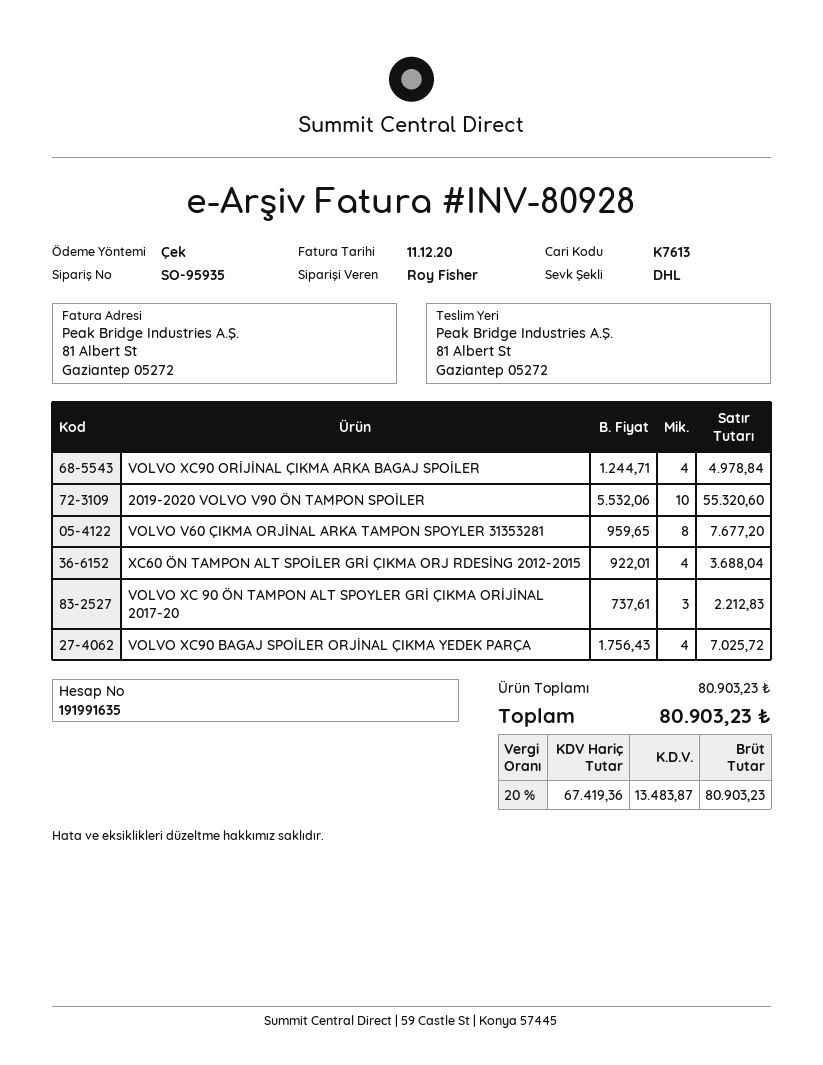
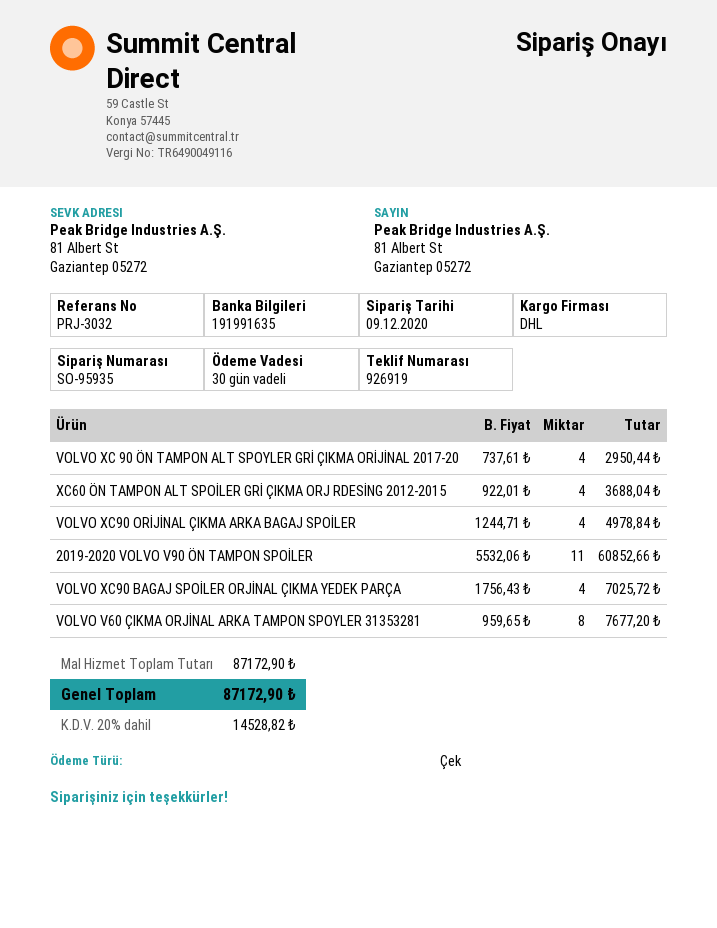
2019-2020 VOLVO V90 ÖN TAMPON SPOİLER: 10 x 5532.06 = 55320.60 -> 11 x 5532.06 = 60852.66
VOLVO XC 90 ÖN TAMPON ALT SPOYLER GRİ ÇIKMA ORİJİNAL 2017-20: 3 x 737.61 = 2212.83 -> 4 x 737.61 = 2950.44
subtotal: 80903.23 -> 87172.90
tax: 20% = 13483.87 -> 20% = 14528.82
total: 80903.23 -> 87172.90

